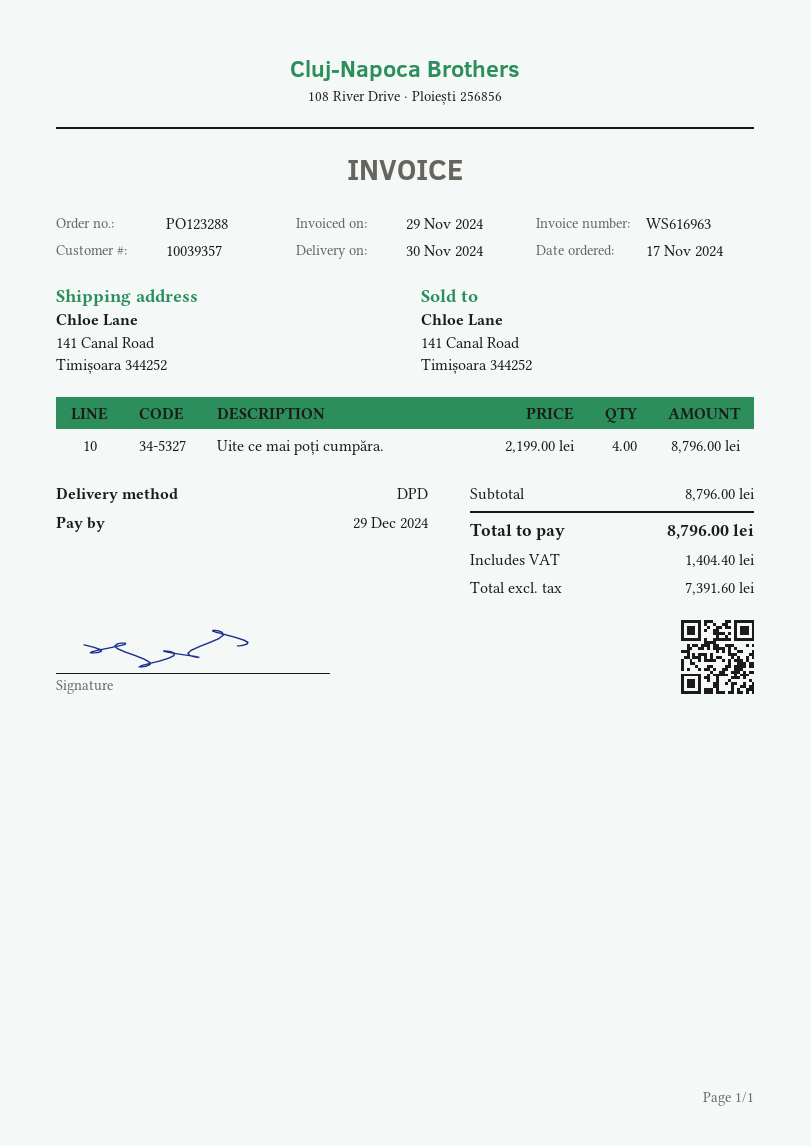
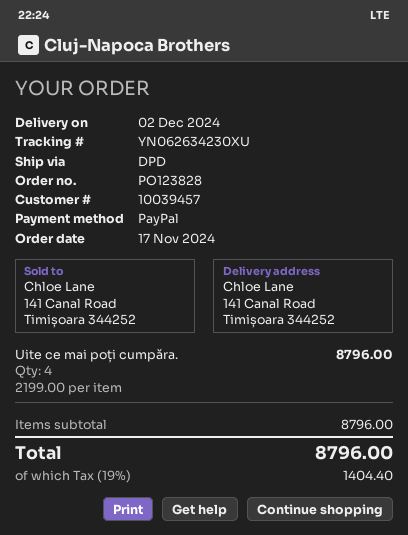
order number: PO123288 -> PO123828
delivery date: 2024-11-30 -> 2024-12-02
customer number: 10039357 -> 10039457

